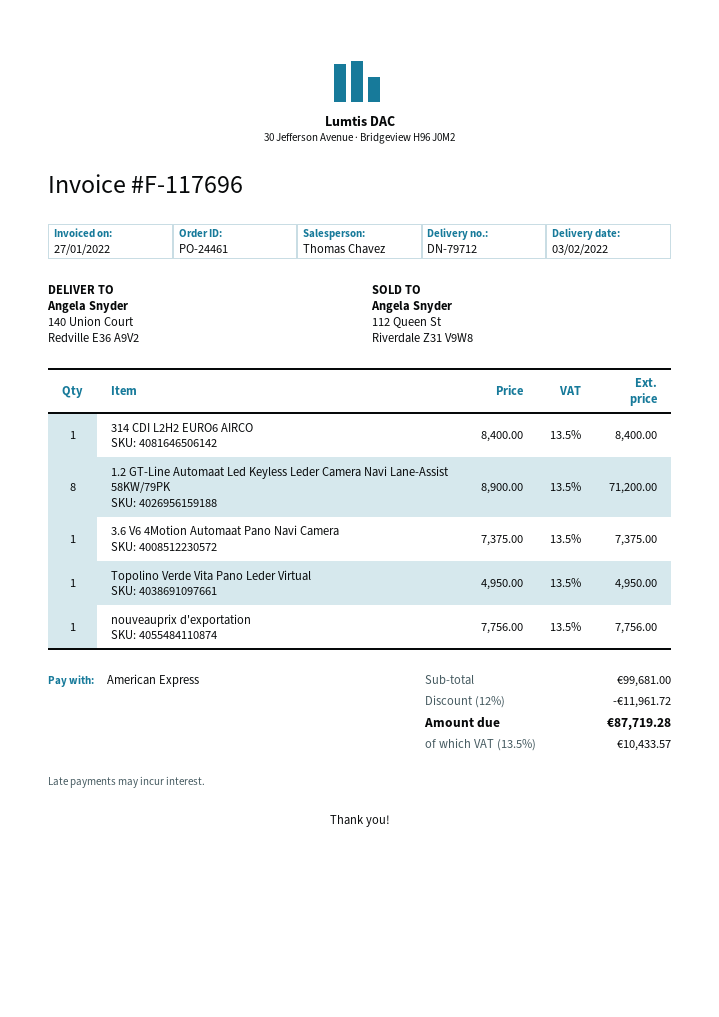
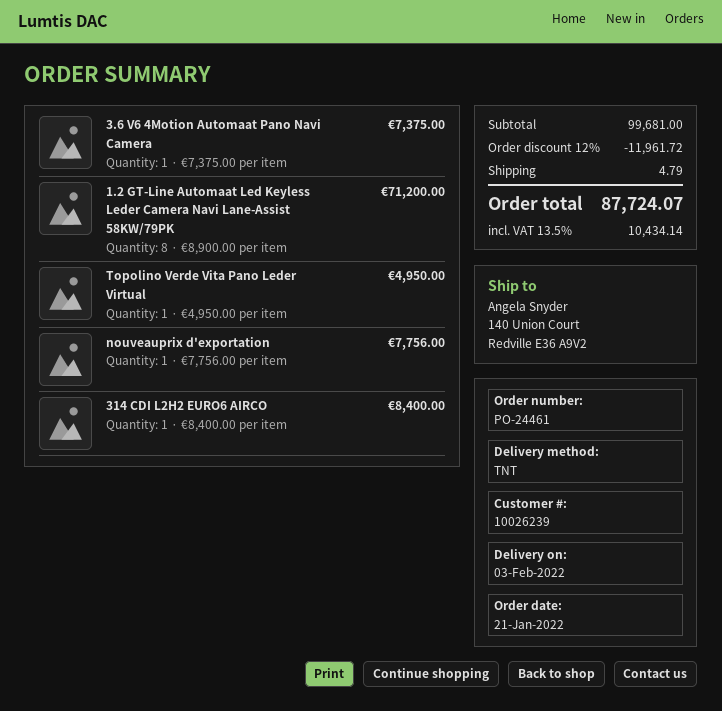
shipping: none -> 4.79
tax: 13.5% = 10433.57 -> 13.5% = 10434.14
total: 87719.28 -> 87724.07

